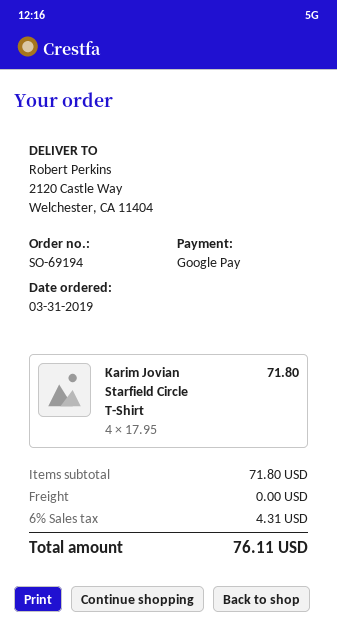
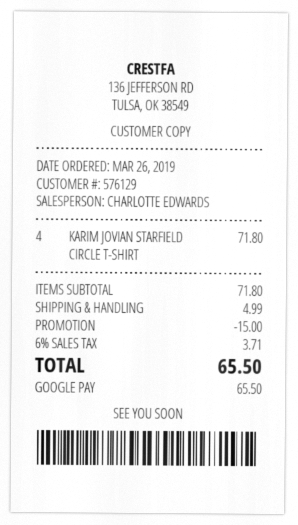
order date: 2019-03-31 -> 2019-03-26
discount: none -> 15.00
shipping: 0.00 -> 4.99
tax: 6% = 4.31 -> 6% = 3.71
total: 76.11 -> 65.50

